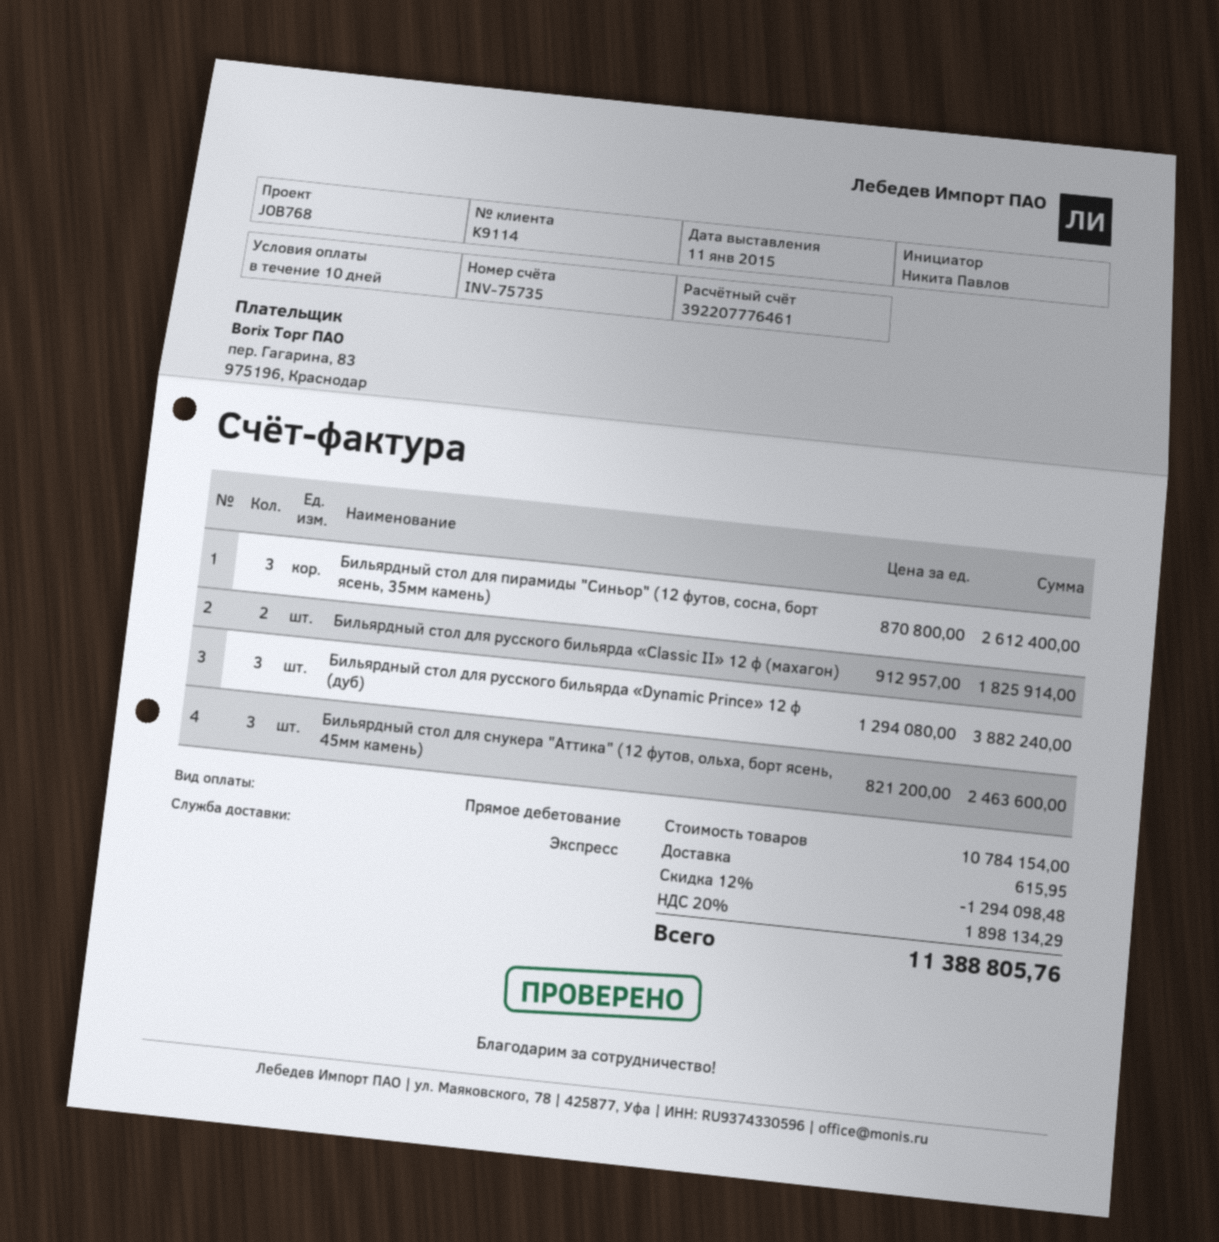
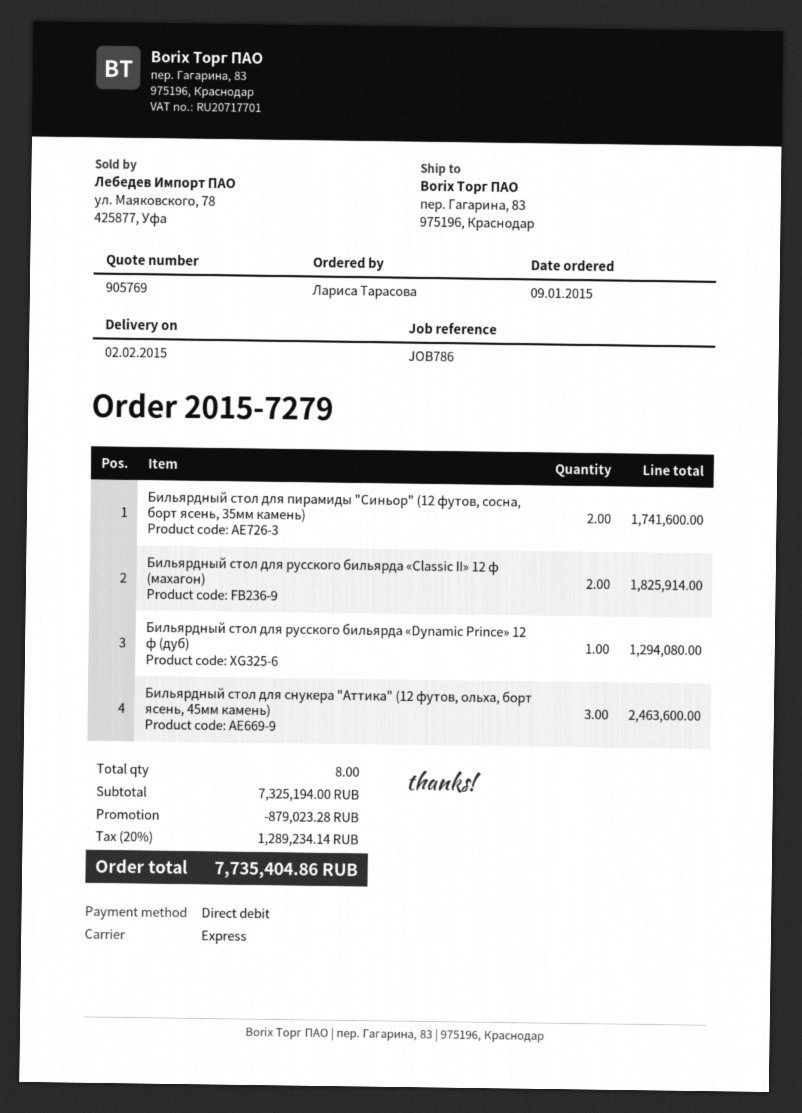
reference: JOB768 -> JOB786
ordered by: Никита Павлов -> Лариса Тарасова
Бильярдный стол для пирамиды "Синьор" (12 футов, сосна, борт ясень, 35мм камень): 3 for 2612400.00 -> 2 for 1741600.00
Бильярдный стол для русского бильярда «Dynamic Prince» 12 ф (дуб): 3 for 3882240.00 -> 1 for 1294080.00
subtotal: 10784154.00 -> 7325194.00
discount: 1294098.48 -> 879023.28
shipping: 615.95 -> none
tax: 20% = 1898134.29 -> 20% = 1289234.14
total: 11388805.76 -> 7735404.86

